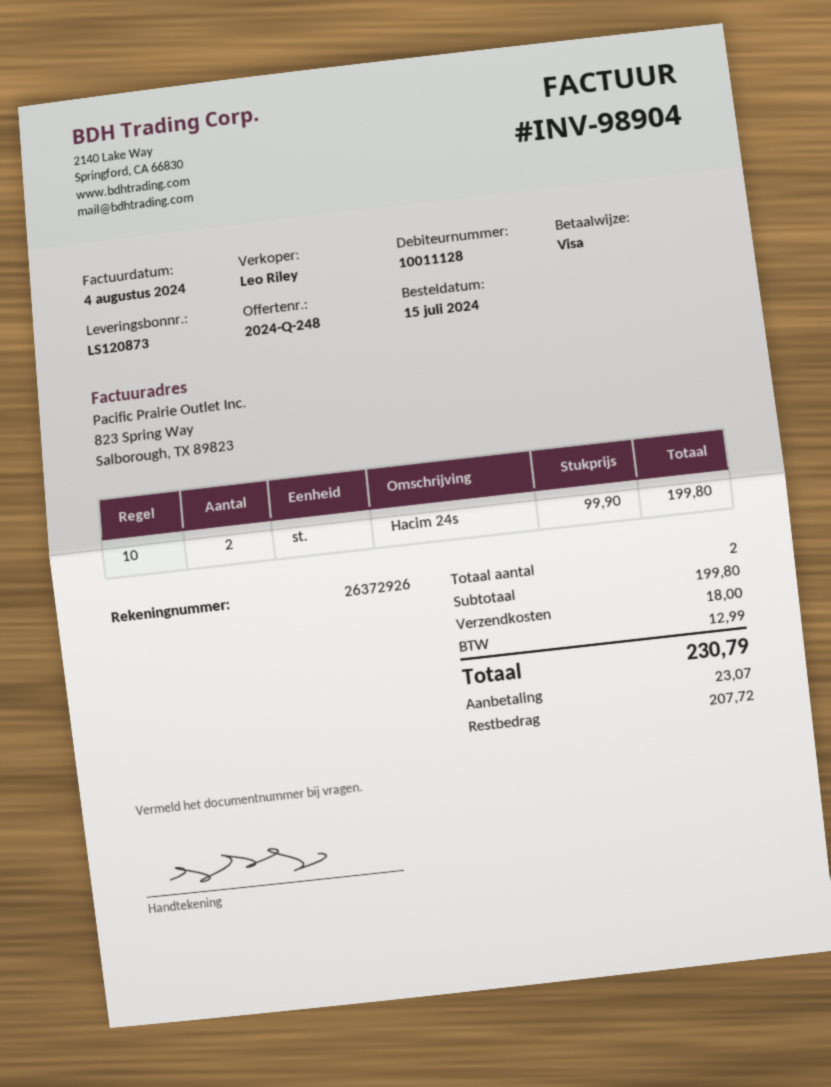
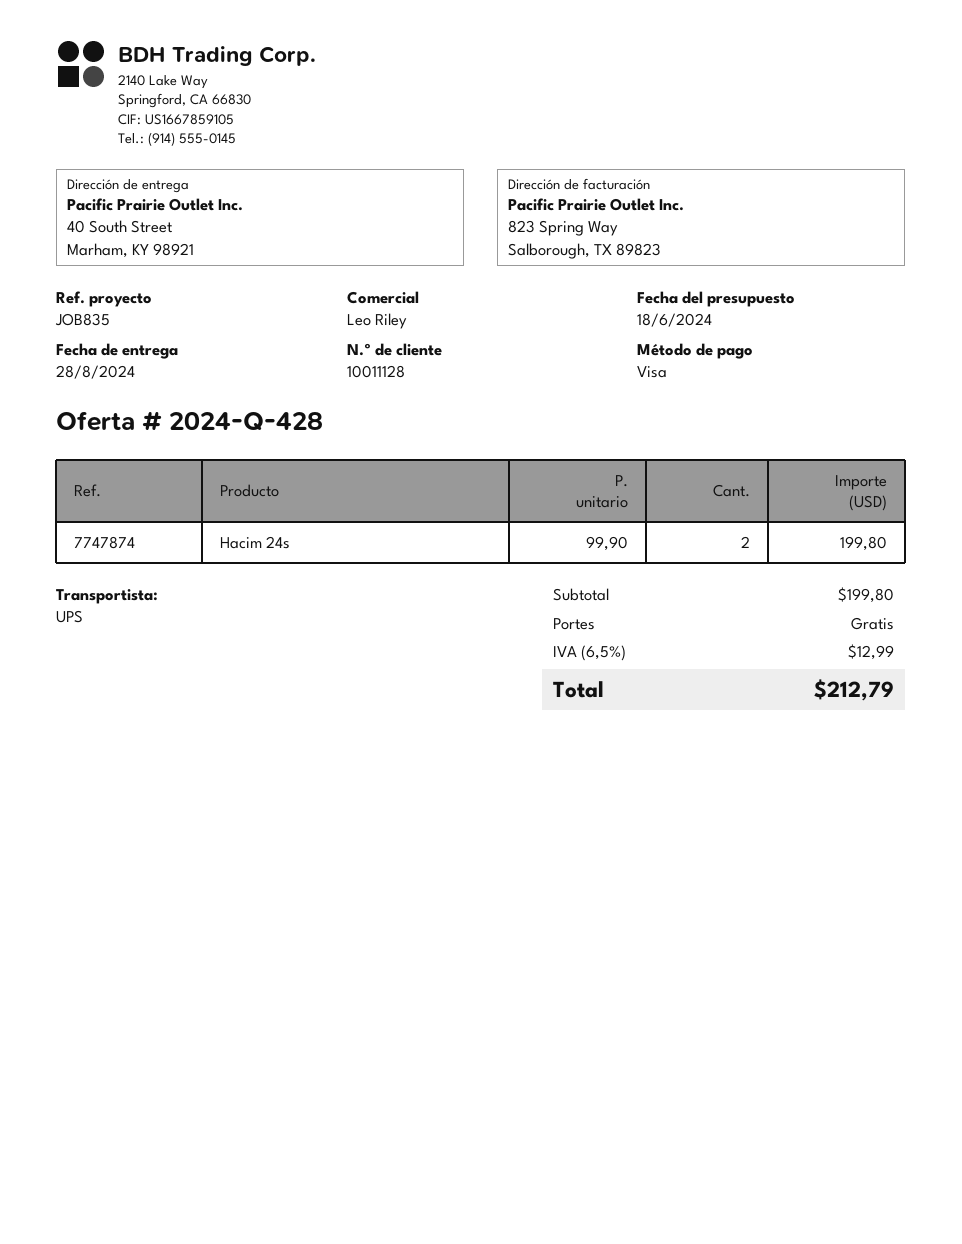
quote number: 2024-Q-248 -> 2024-Q-428
shipping: 18.00 -> 0.00
total: 230.79 -> 212.79

